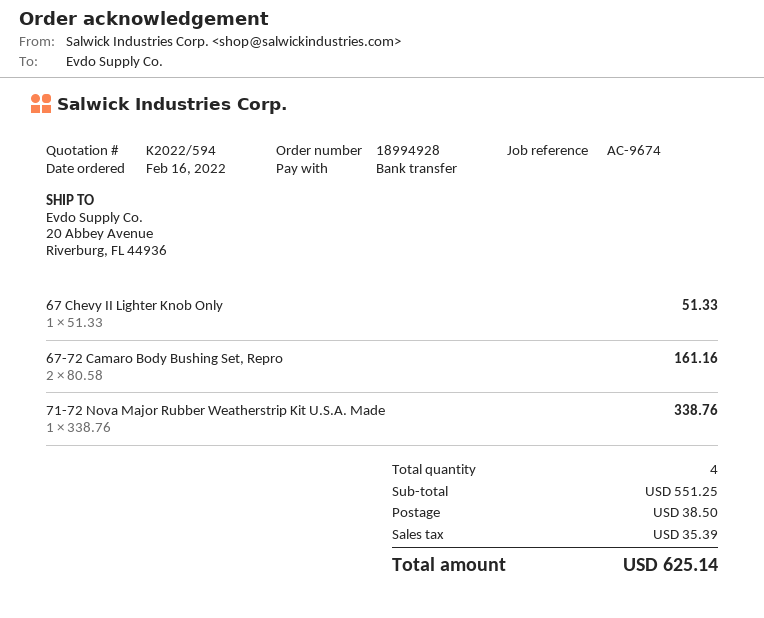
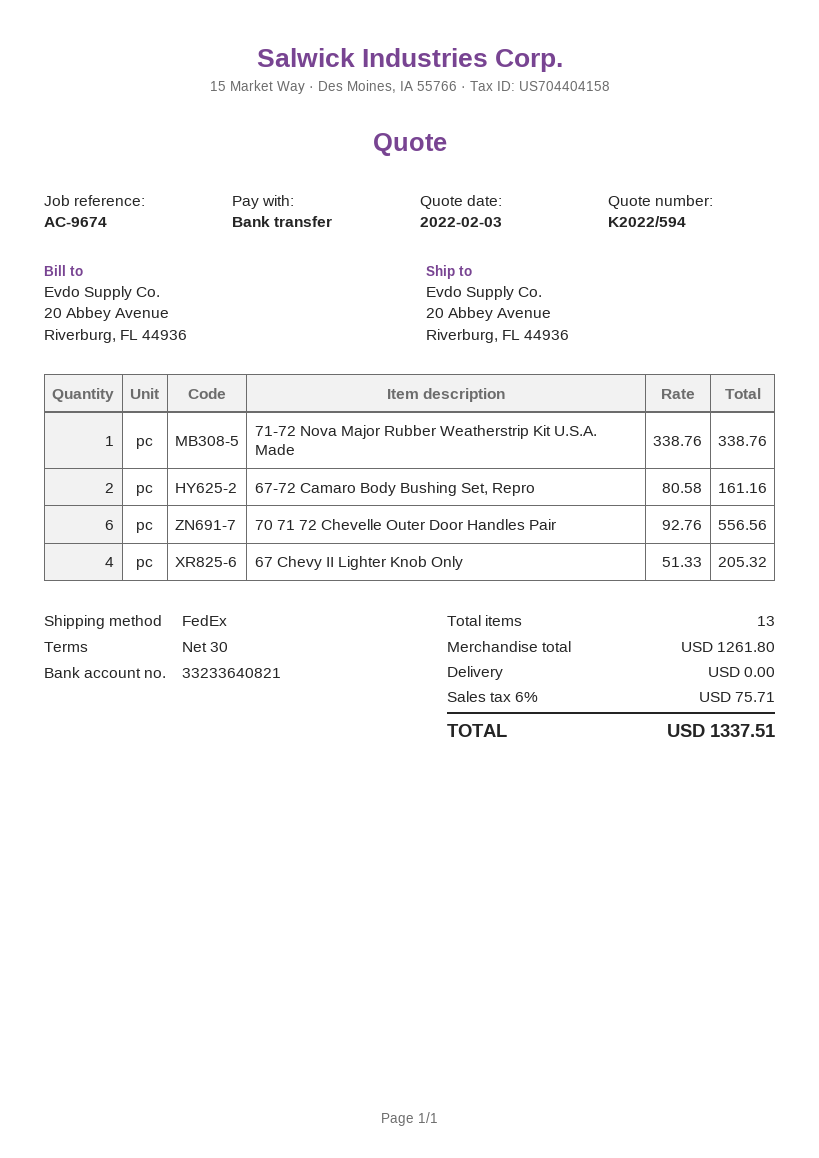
67 Chevy II Lighter Knob Only: 1 x 51.33 = 51.33 -> 4 x 51.33 = 205.32
70 71 72 Chevelle Outer Door Handles Pair: none -> 6 x 92.76 = 556.56
total quantity: 4 -> 13
subtotal: 551.25 -> 1261.80
shipping: 38.50 -> 0.00
tax: 35.39 -> 75.71
total: 625.14 -> 1337.51

